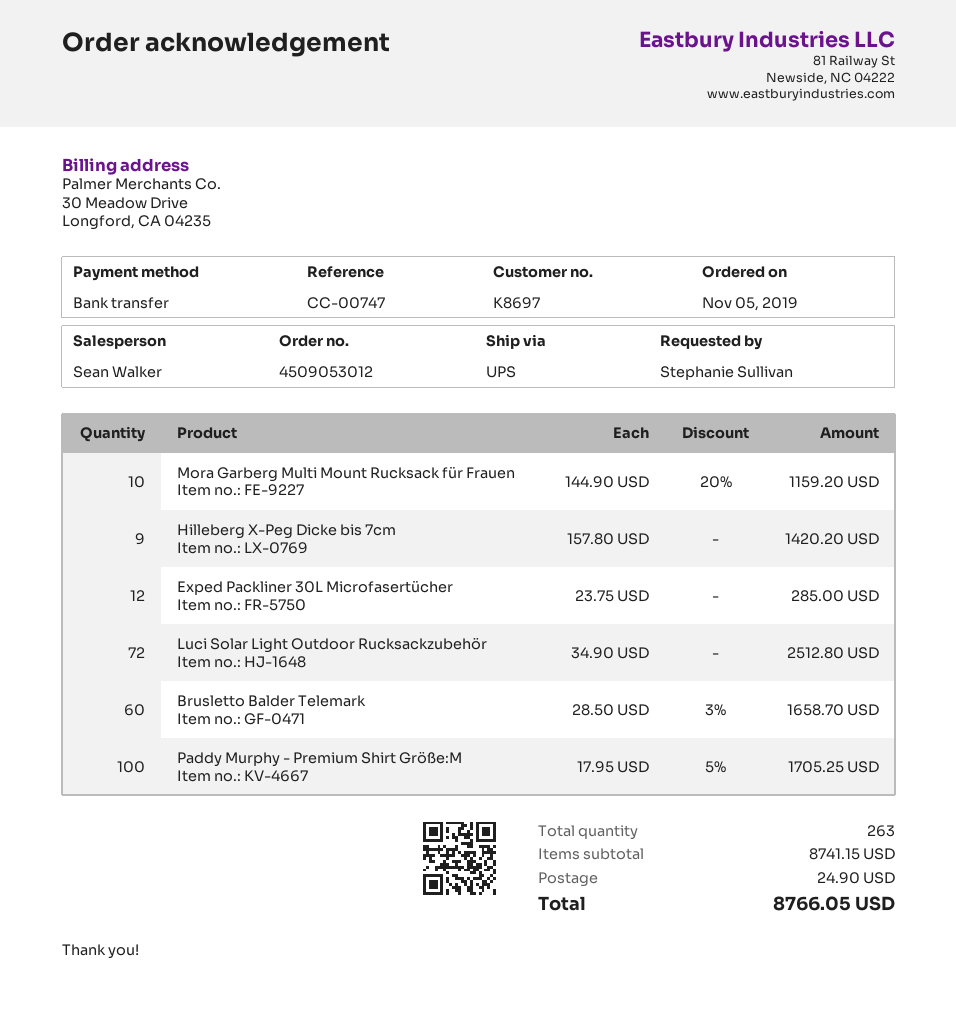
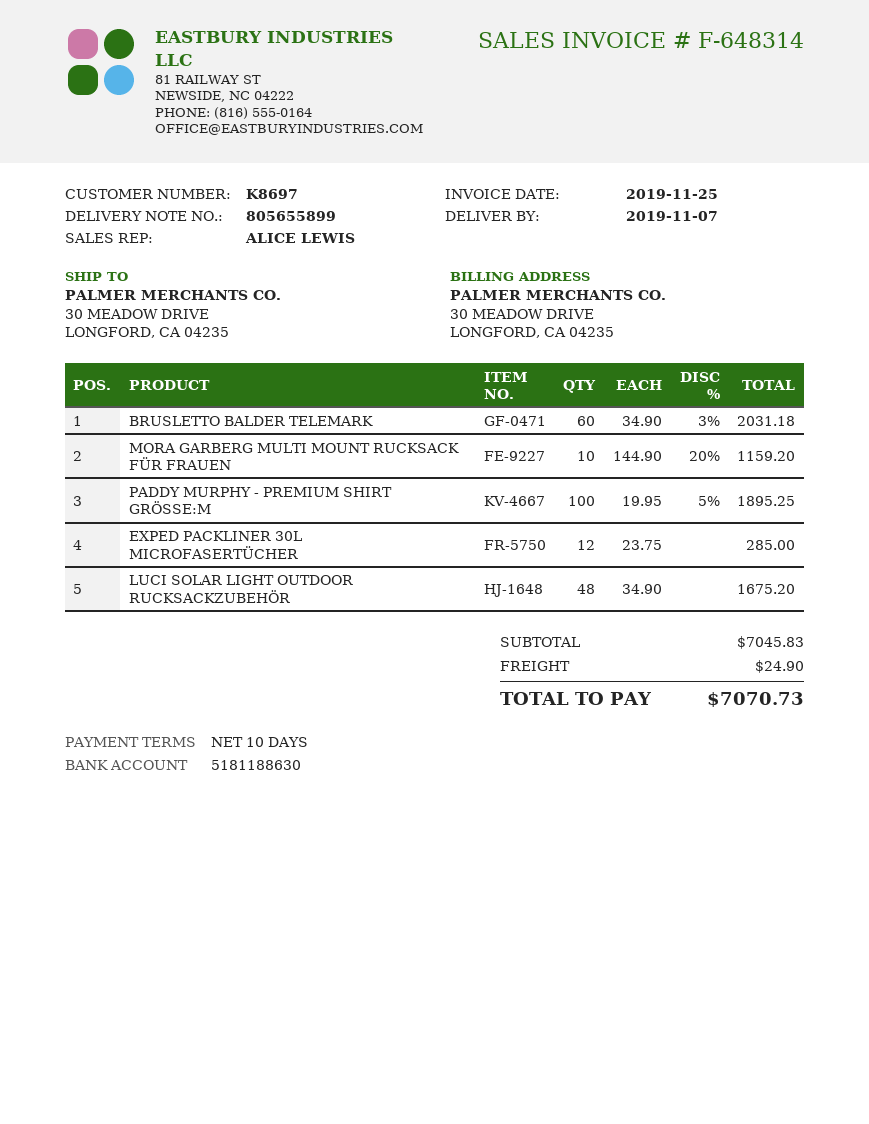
sales rep: Sean Walker -> ALICE LEWIS
Hilleberg X-Peg Dicke bis 7cm: 9 x 157.80 = 1420.20 -> none
Luci Solar Light Outdoor Rucksackzubehör: 72 x 34.90 = 2512.80 -> 48 x 34.90 = 1675.20
Brusletto Balder Telemark: 60 x 28.50 - 3% = 1658.70 -> 60 x 34.90 - 3% = 2031.18
Paddy Murphy - Premium Shirt Größe:M: 100 x 17.95 - 5% = 1705.25 -> 100 x 19.95 - 5% = 1895.25
subtotal: 8741.15 -> 7045.83
total: 8766.05 -> 7070.73

